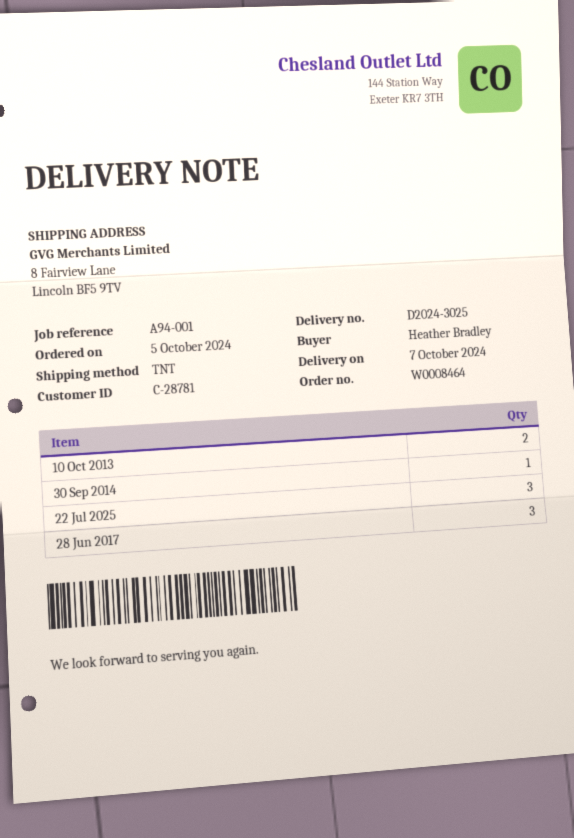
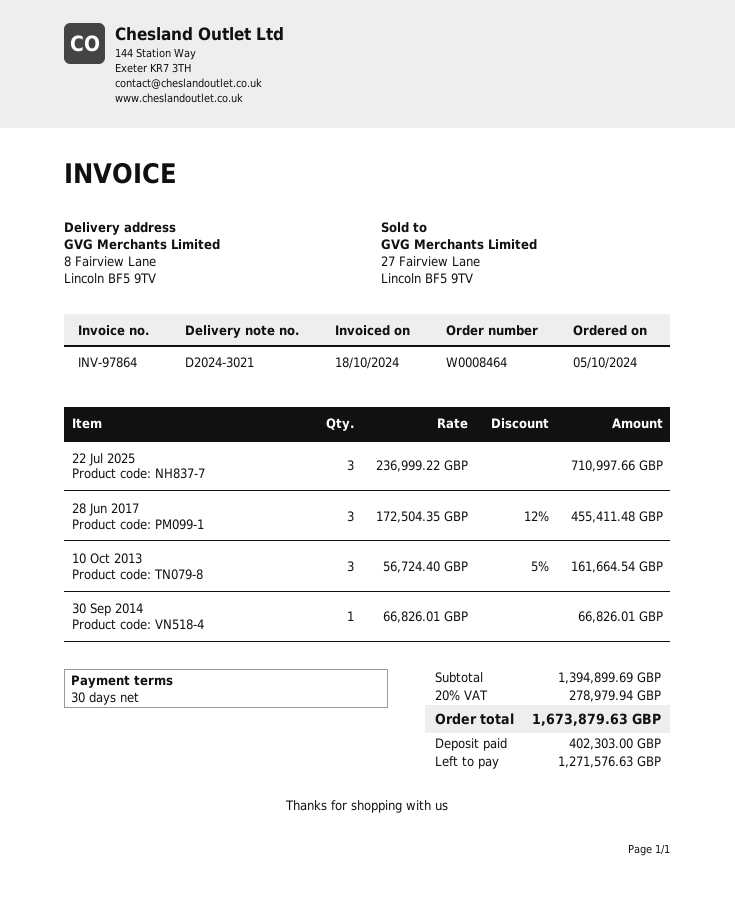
delivery note number: D2024-3025 -> D2024-3021
10 Oct 2013: 2 -> 3

